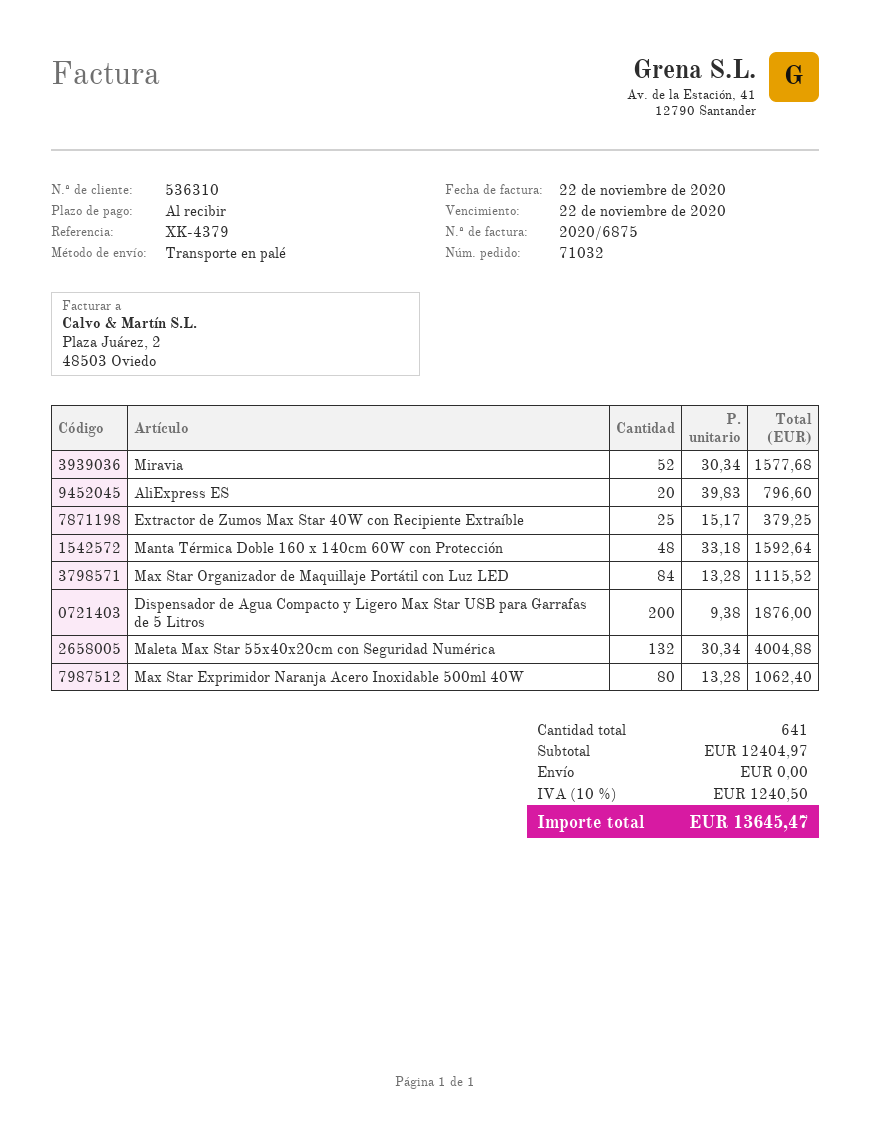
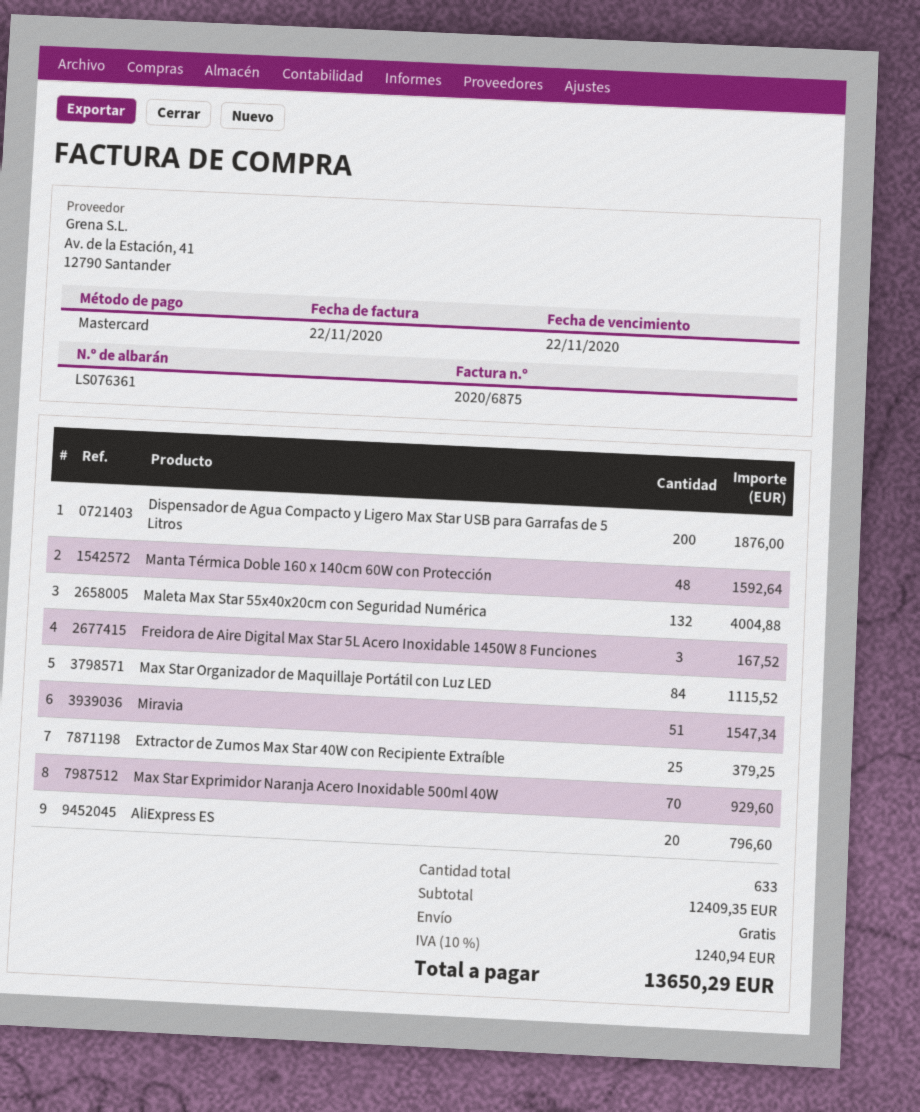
Miravia: 52 for 1577.68 -> 51 for 1547.34
Max Star Exprimidor Naranja Acero Inoxidable 500ml 40W: 80 for 1062.40 -> 70 for 929.60
Freidora de Aire Digital Max Star 5L Acero Inoxidable 1450W 8 Funciones: none -> 3 for 167.52
total quantity: 641 -> 633
subtotal: 12404.97 -> 12409.35
tax: 10% = 1240.50 -> 10% = 1240.94
total: 13645.47 -> 13650.29

